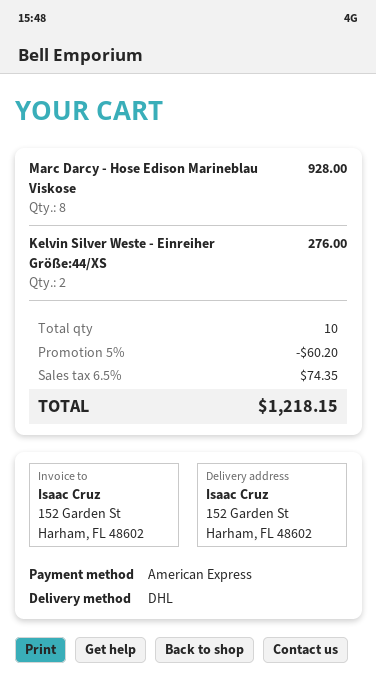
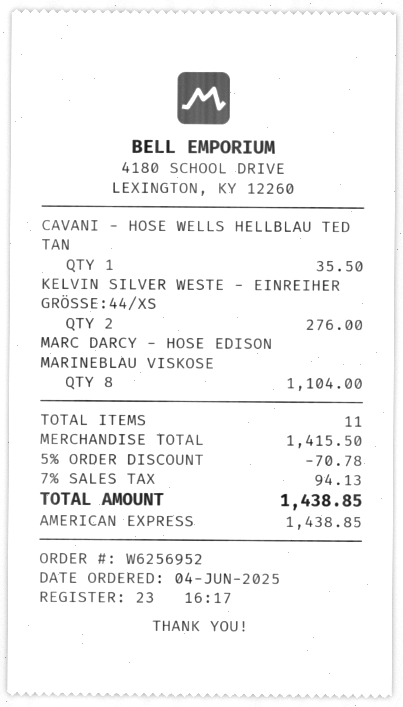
Marc Darcy - Hose Edison Marineblau Viskose: 8 for 928.00 -> 8 for 1104.00
CAVANI - HOSE WELLS HELLBLAU TED TAN: none -> 1 for 35.50
total quantity: 10 -> 11
discount: 5% = 60.20 -> 5% = 70.78
tax: 6.5% = 74.35 -> 7% = 94.13
total: 1218.15 -> 1438.85

